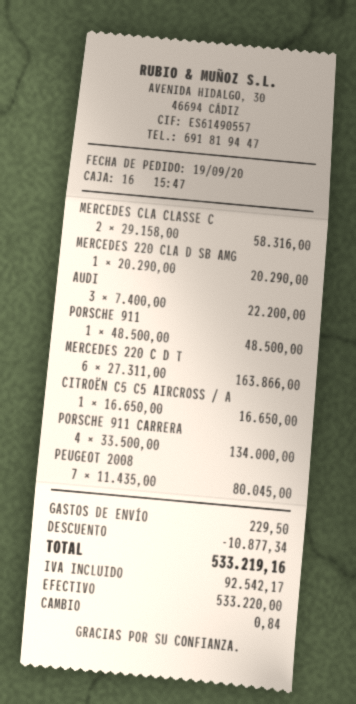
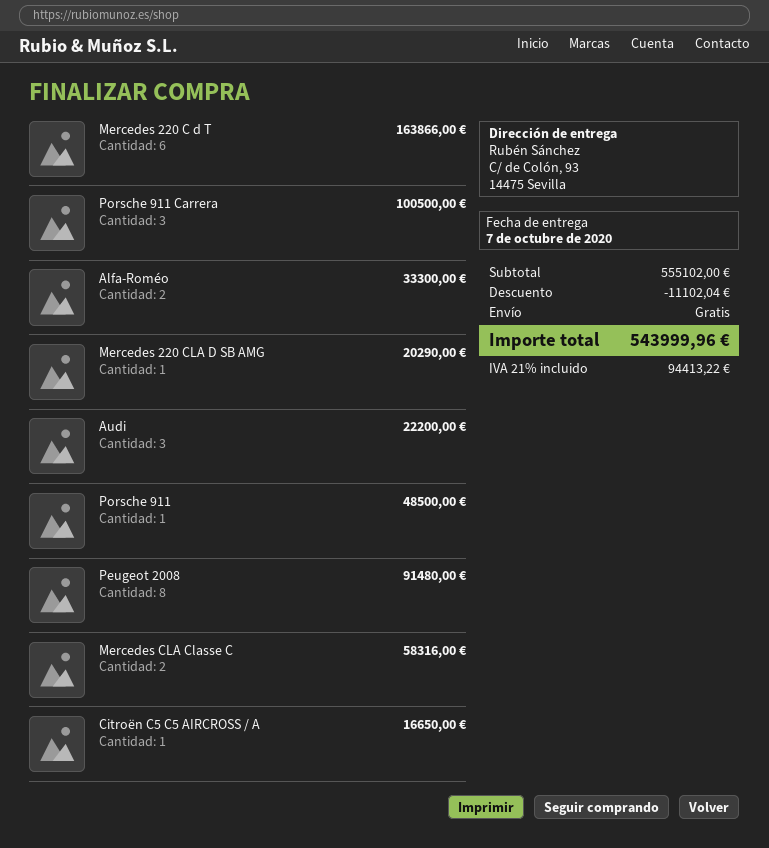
PORSCHE 911 CARRERA: 4 for 134000.00 -> 3 for 100500.00
PEUGEOT 2008: 7 for 80045.00 -> 8 for 91480.00
Alfa-Roméo: none -> 2 for 33300.00
discount: 10877.34 -> 11102.04
shipping: 229.50 -> 0.00
tax: 92542.17 -> 94413.22
total: 533219.16 -> 543999.96

